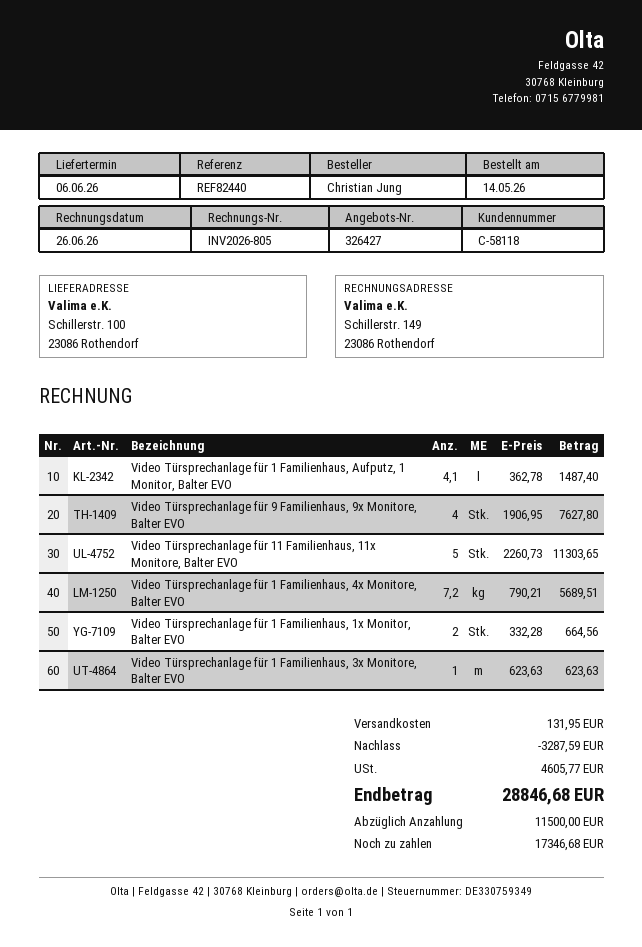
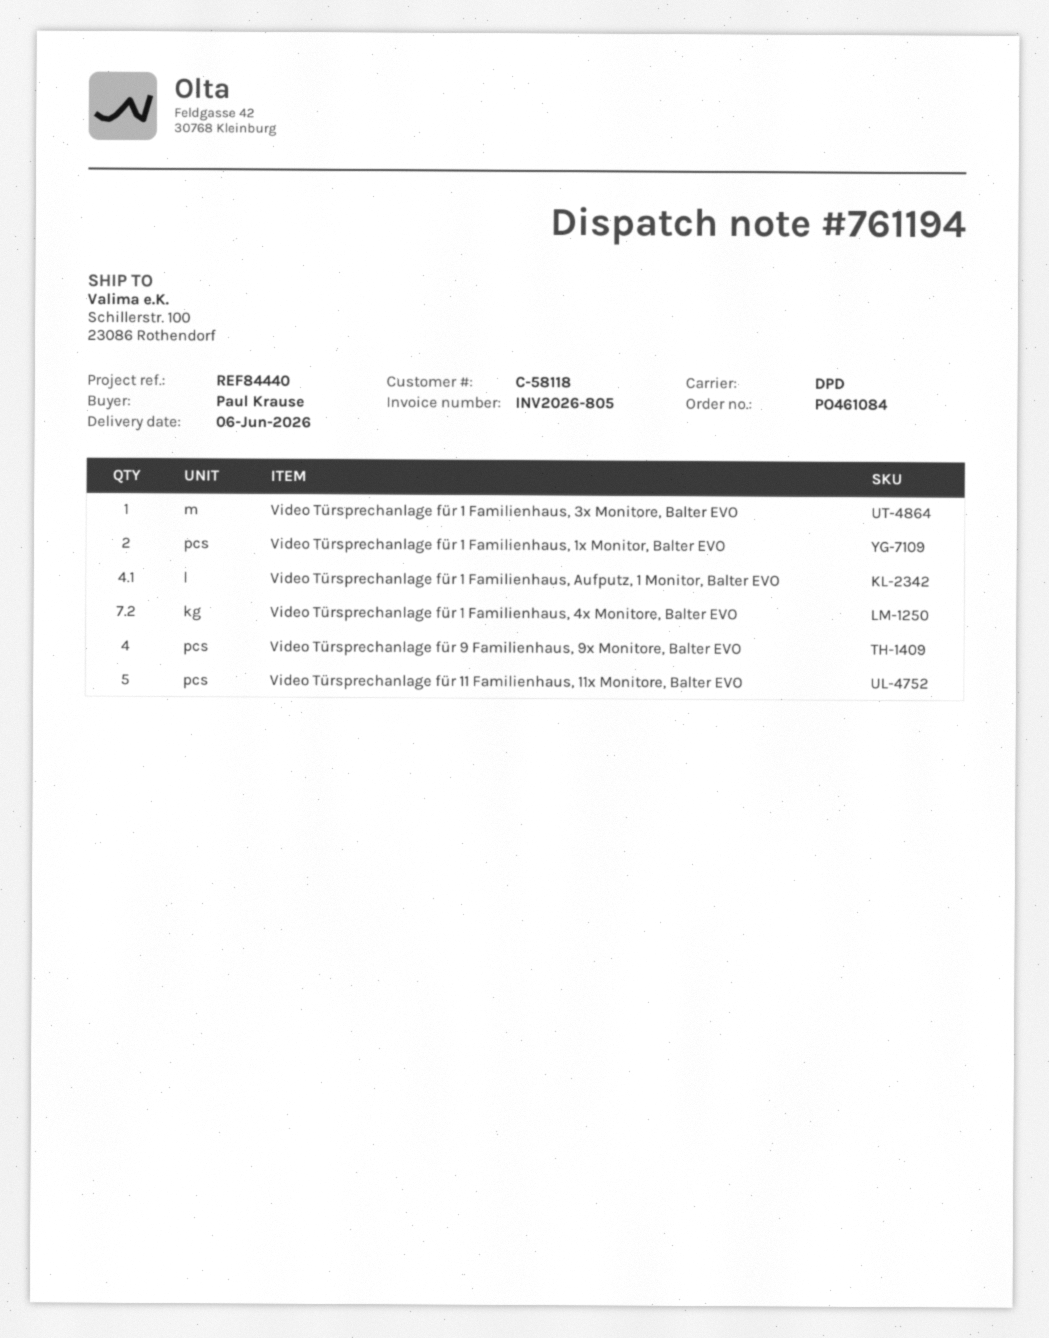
reference: REF82440 -> REF84440
ordered by: Christian Jung -> Paul Krause

